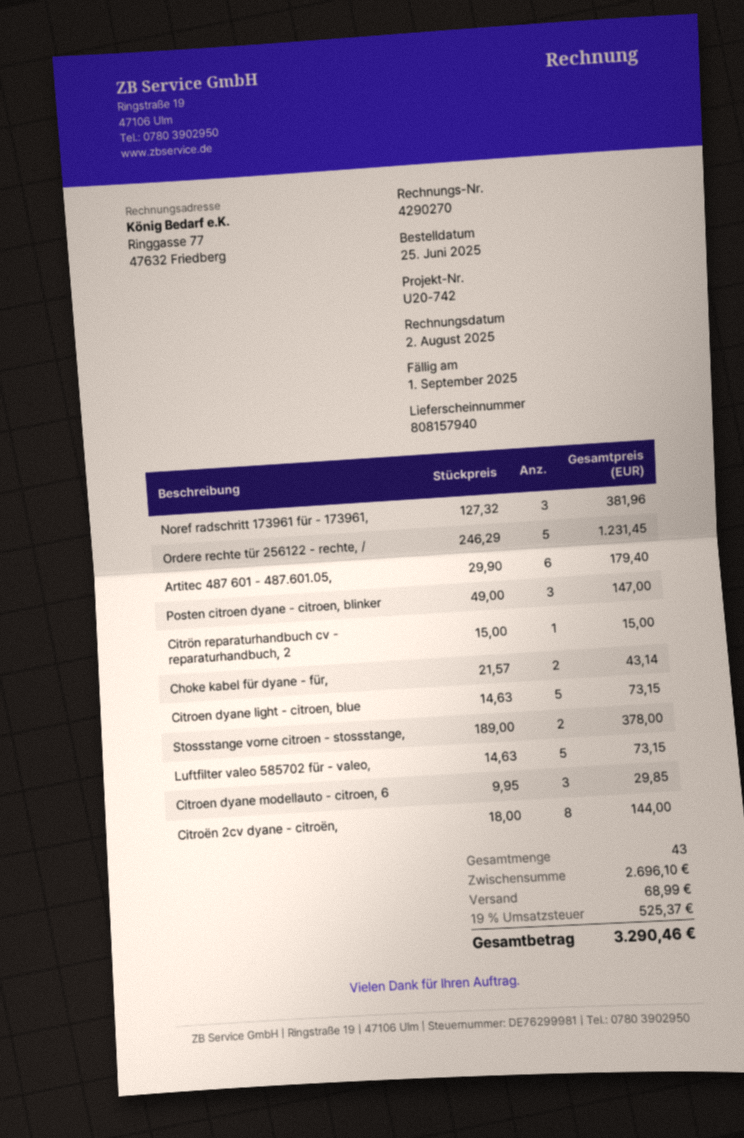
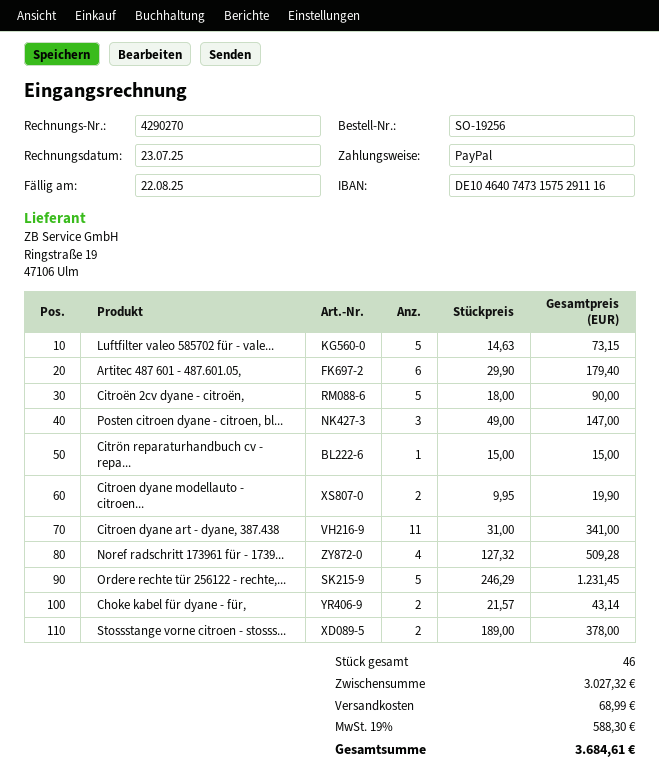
invoice date: 2025-08-02 -> 2025-07-23
due date: 2025-09-01 -> 2025-08-22
Noref radschritt 173961 für - 173961,: 3 x 127.32 = 381.96 -> 4 x 127.32 = 509.28
Citroen dyane light - citroen, blue: 5 x 14.63 = 73.15 -> none
Citroen dyane modellauto - citroen, 6: 3 x 9.95 = 29.85 -> 2 x 9.95 = 19.90
Citroën 2cv dyane - citroën,: 8 x 18.00 = 144.00 -> 5 x 18.00 = 90.00
Citroen dyane art - dyane, 387.438: none -> 11 x 31.00 = 341.00
total quantity: 43 -> 46
subtotal: 2696.10 -> 3027.32
tax: 19% = 525.37 -> 19% = 588.30
total: 3290.46 -> 3684.61

